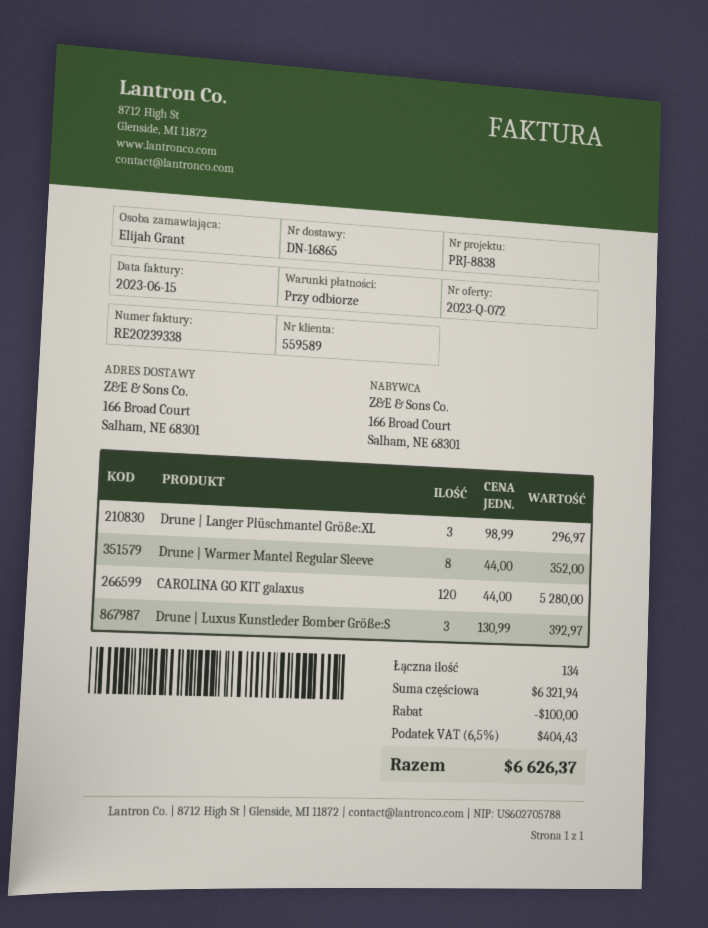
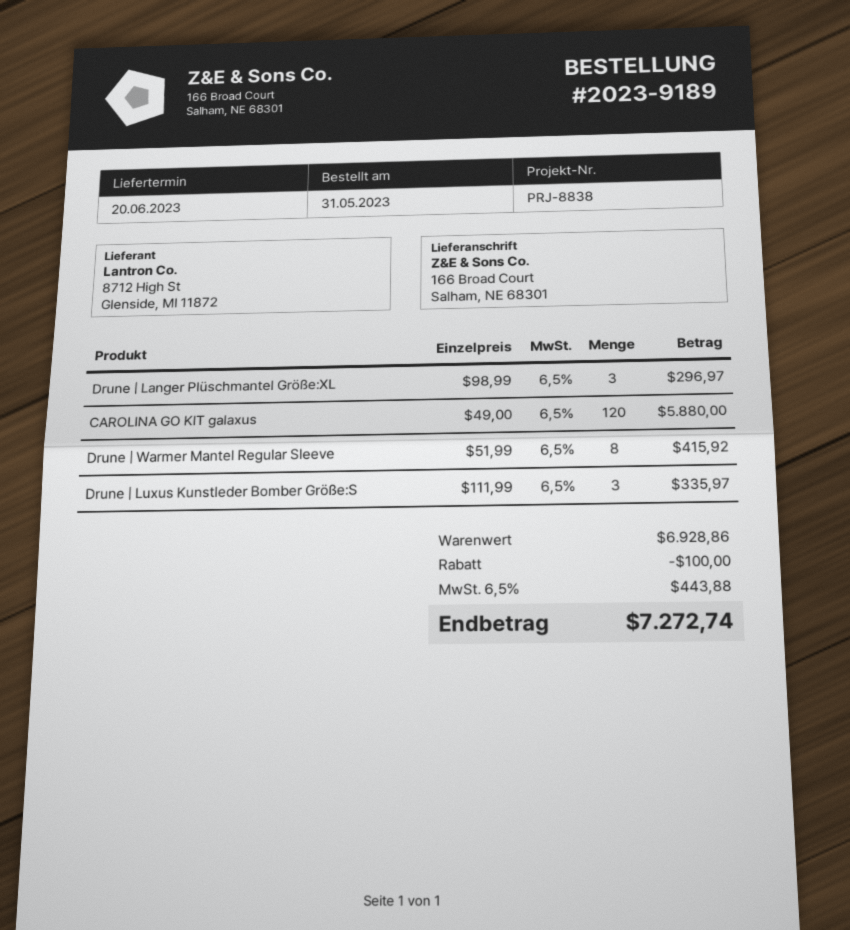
Drune | Warmer Mantel Regular Sleeve: 8 x 44.00 = 352.00 -> 8 x 51.99 = 415.92
CAROLINA GO KIT galaxus: 120 x 44.00 = 5280.00 -> 120 x 49.00 = 5880.00
Drune | Luxus Kunstleder Bomber Größe:S: 3 x 130.99 = 392.97 -> 3 x 111.99 = 335.97
subtotal: 6321.94 -> 6928.86
tax: 6.5% = 404.43 -> 6.5% = 443.88
total: 6626.37 -> 7272.74

